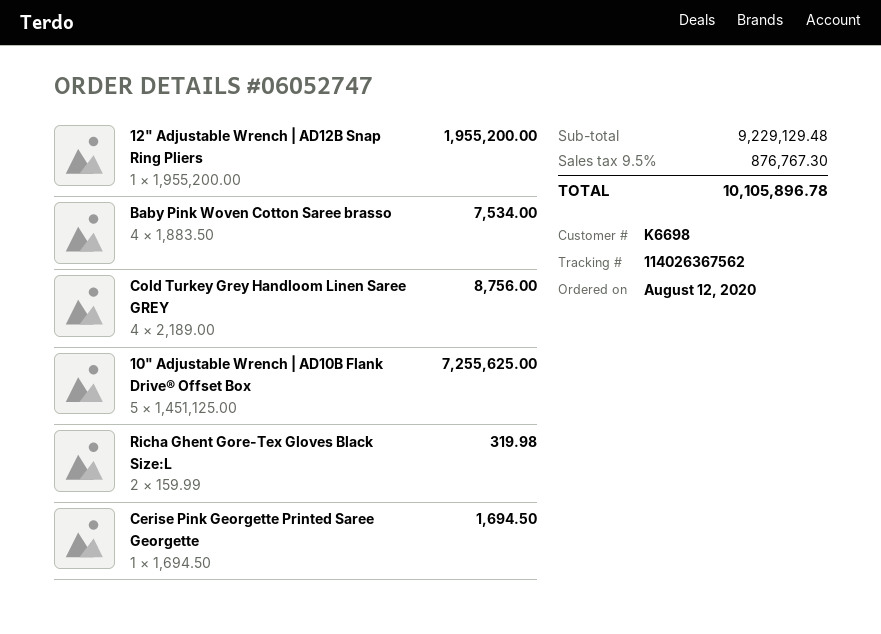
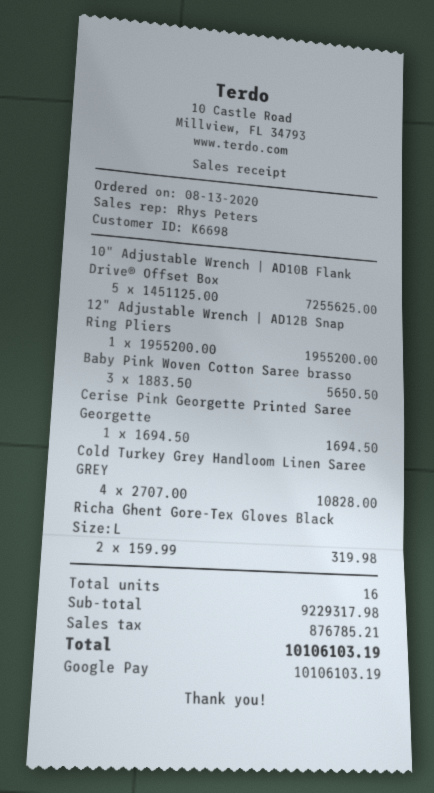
order date: 2020-08-12 -> 2020-08-13
Baby Pink Woven Cotton Saree brasso: 4 x 1883.50 = 7534.00 -> 3 x 1883.50 = 5650.50
Cold Turkey Grey Handloom Linen Saree GREY: 4 x 2189.00 = 8756.00 -> 4 x 2707.00 = 10828.00
subtotal: 9229129.48 -> 9229317.98
tax: 876767.30 -> 876785.21
total: 10105896.78 -> 10106103.19

